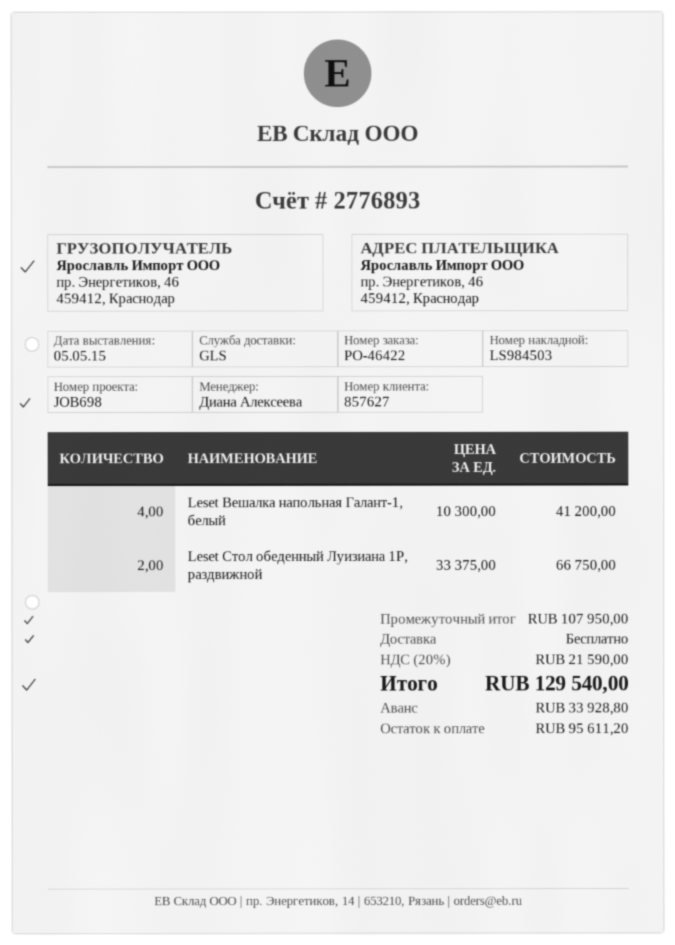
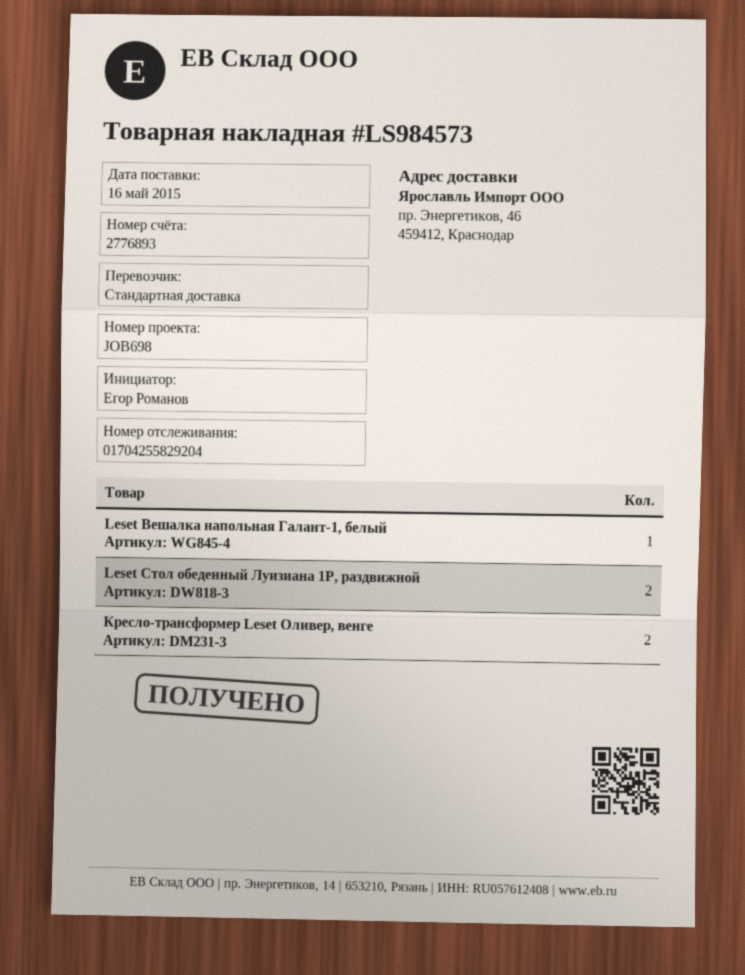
delivery note number: LS984503 -> LS984573
shipping method: GLS -> standard
Leset Вешалка напольная Галант-1, белый: 4 -> 1
Кресло-трансформер Leset Оливер, венге: none -> 2

